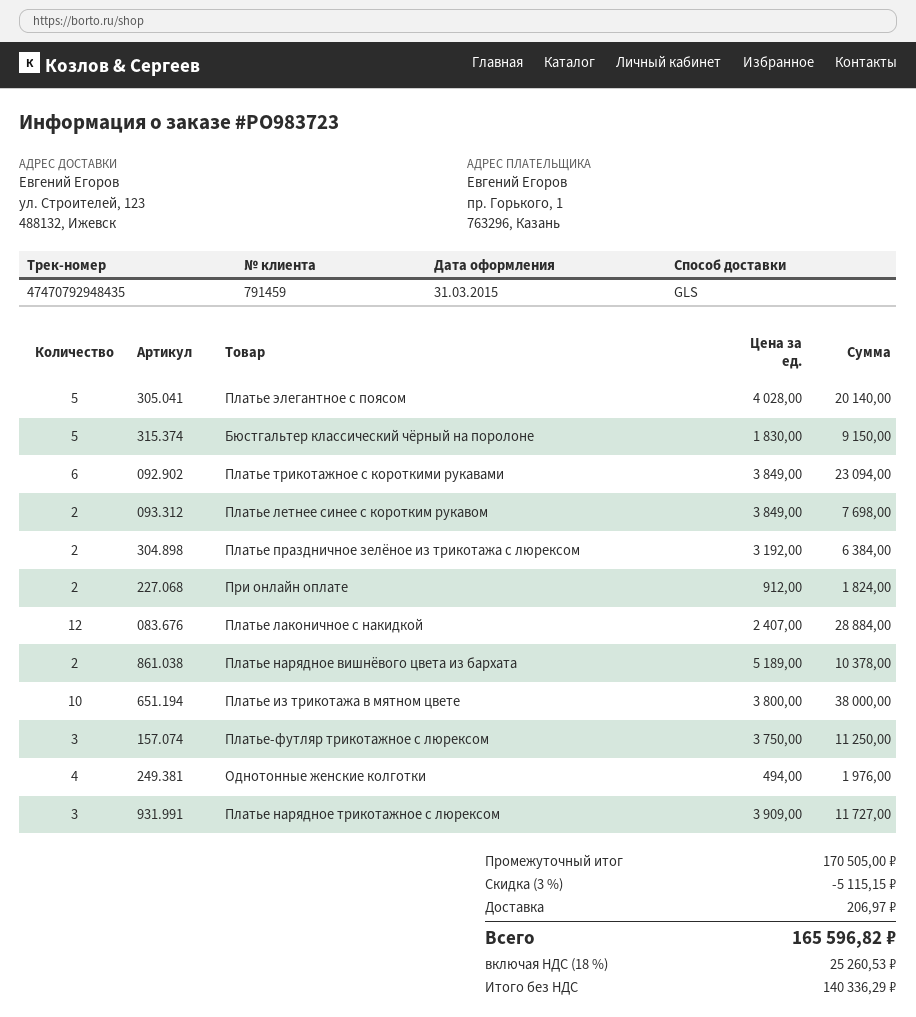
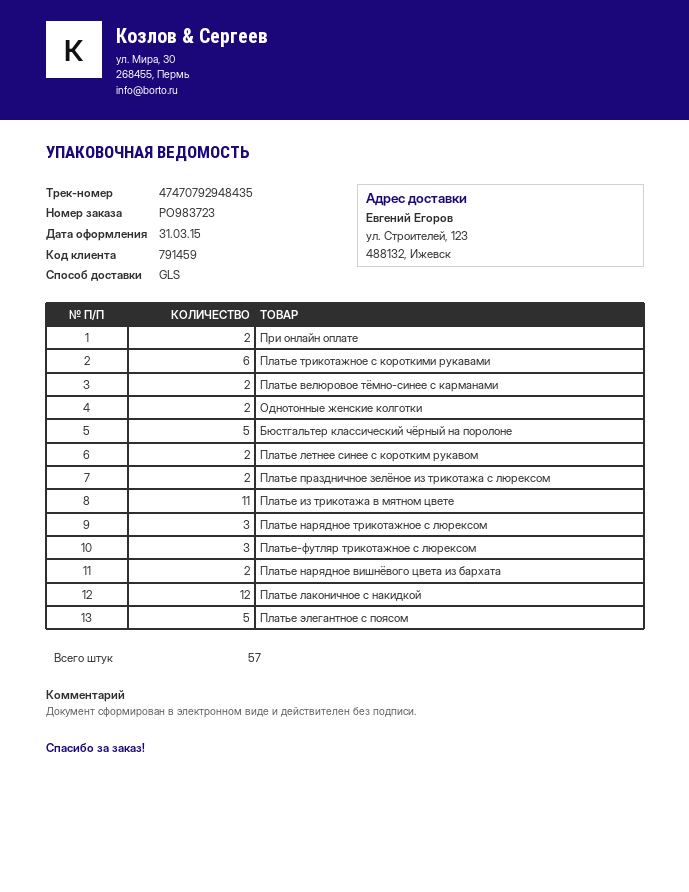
Платье из трикотажа в мятном цвете: 10 -> 11
Однотонные женские колготки: 4 -> 2
Платье велюровое тёмно-синее с карманами: none -> 2

